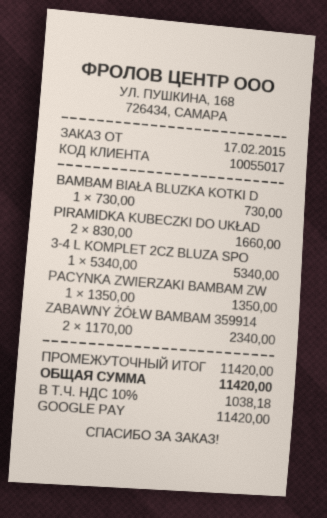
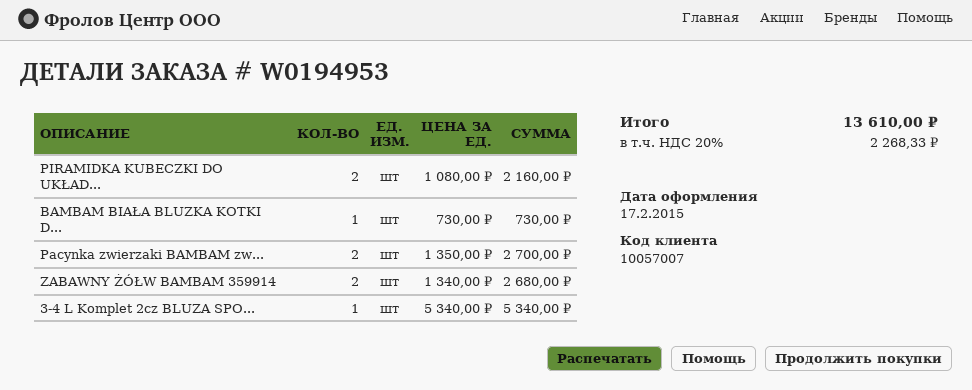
customer number: 10055017 -> 10057007
PIRAMIDKA KUBECZKI DO UKŁAD: 2 x 830.00 = 1660.00 -> 2 x 1080.00 = 2160.00
PACYNKA ZWIERZAKI BAMBAM ZW: 1 x 1350.00 = 1350.00 -> 2 x 1350.00 = 2700.00
ZABAWNY ŻÓŁW BAMBAM 359914: 2 x 1170.00 = 2340.00 -> 2 x 1340.00 = 2680.00
tax: 10% = 1038.18 -> 20% = 2268.33
total: 11420.00 -> 13610.00

